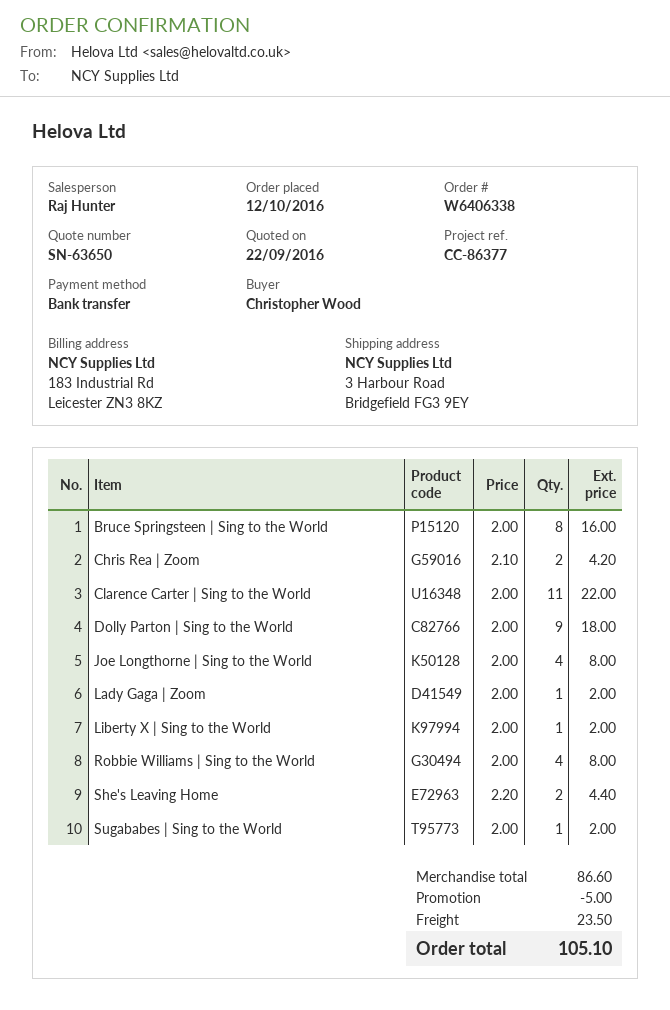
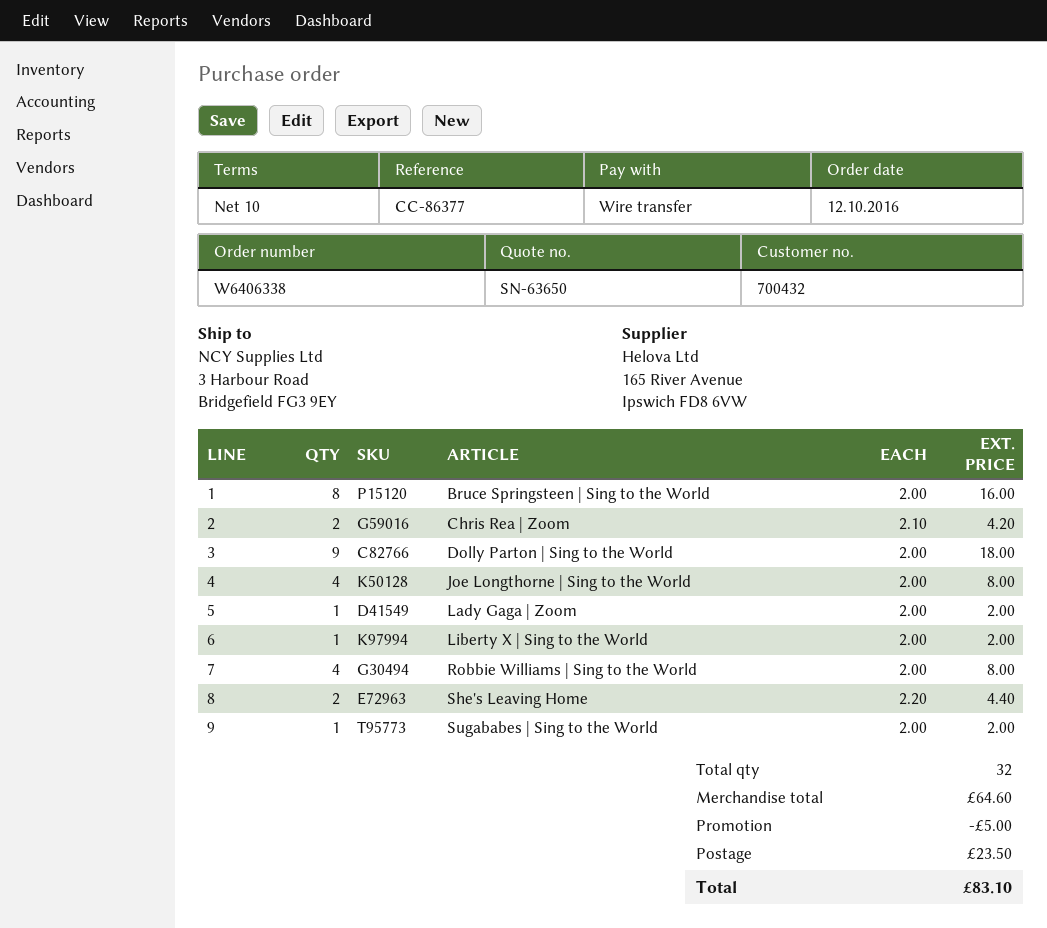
Clarence Carter | Sing to the World: 11 x 2.00 = 22.00 -> none
subtotal: 86.60 -> 64.60
total: 105.10 -> 83.10

